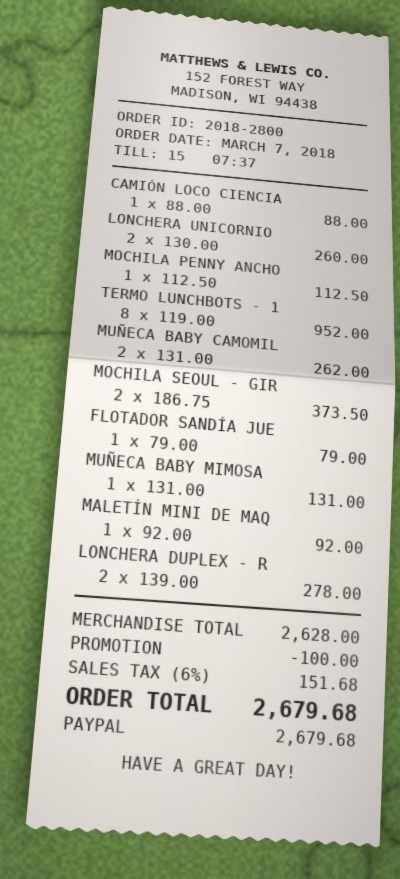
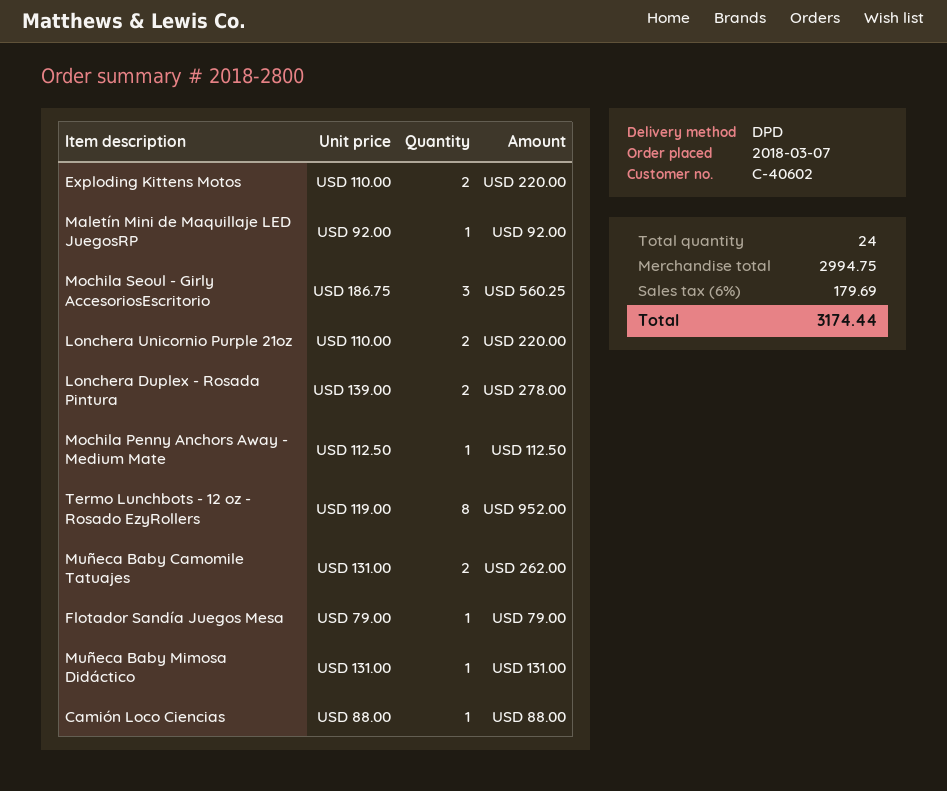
LONCHERA UNICORNIO: 2 x 130.00 = 260.00 -> 2 x 110.00 = 220.00
MOCHILA SEOUL - GIR: 2 x 186.75 = 373.50 -> 3 x 186.75 = 560.25
Exploding Kittens Motos: none -> 2 x 110.00 = 220.00
subtotal: 2628.00 -> 2994.75
discount: 100.00 -> none
tax: 6% = 151.68 -> 6% = 179.69
total: 2679.68 -> 3174.44

